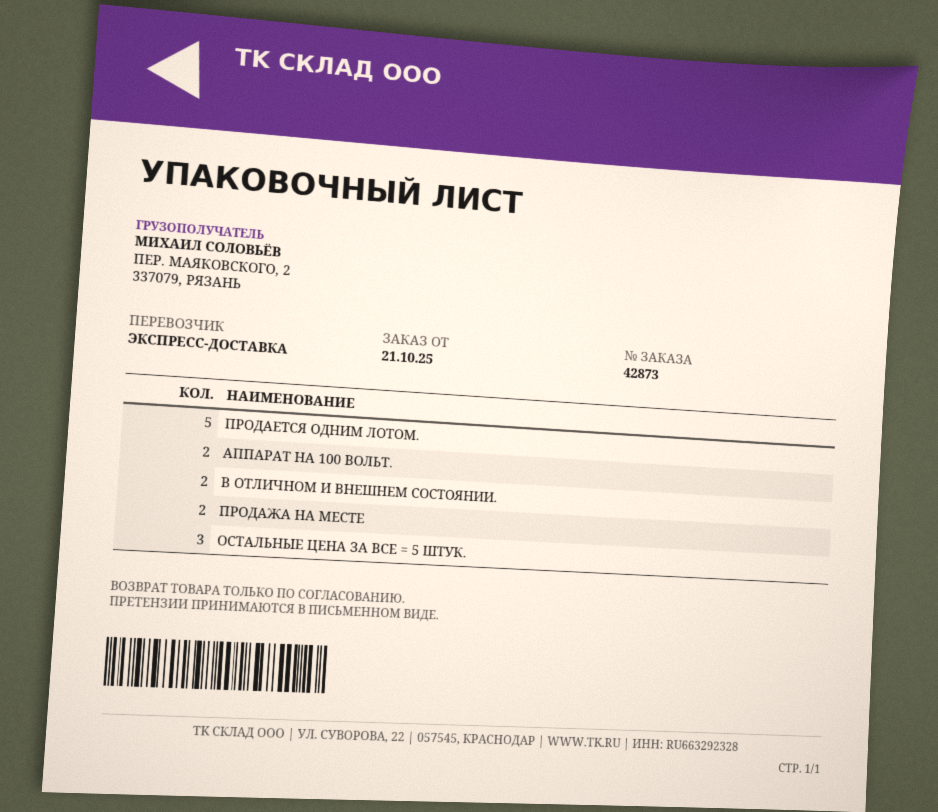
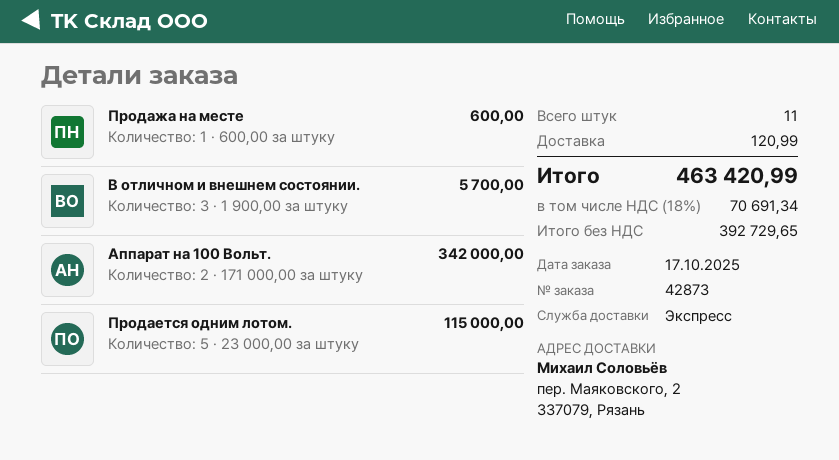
order date: 2025-10-21 -> 2025-10-17
В ОТЛИЧНОМ И ВНЕШНЕМ СОСТОЯНИИ.: 2 -> 3
ПРОДАЖА НА МЕСТЕ: 2 -> 1
ОСТАЛЬНЫЕ ЦЕНА ЗА ВСЕ = 5 ШТУК.: 3 -> none

